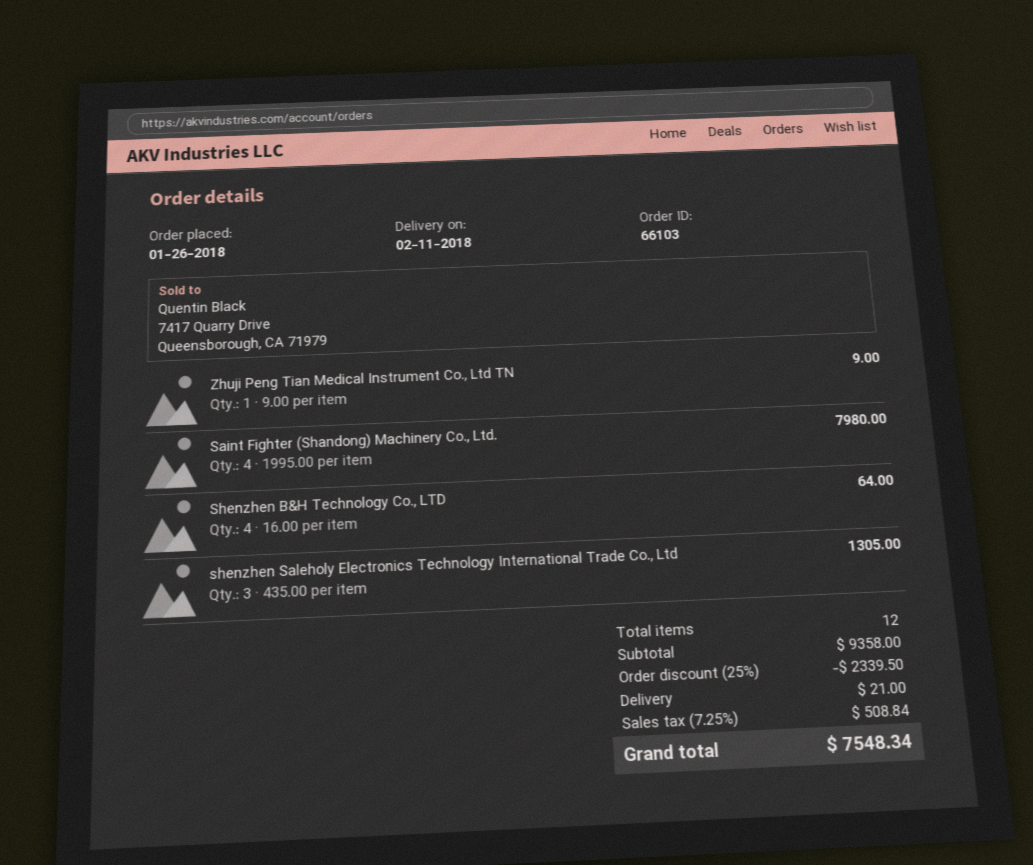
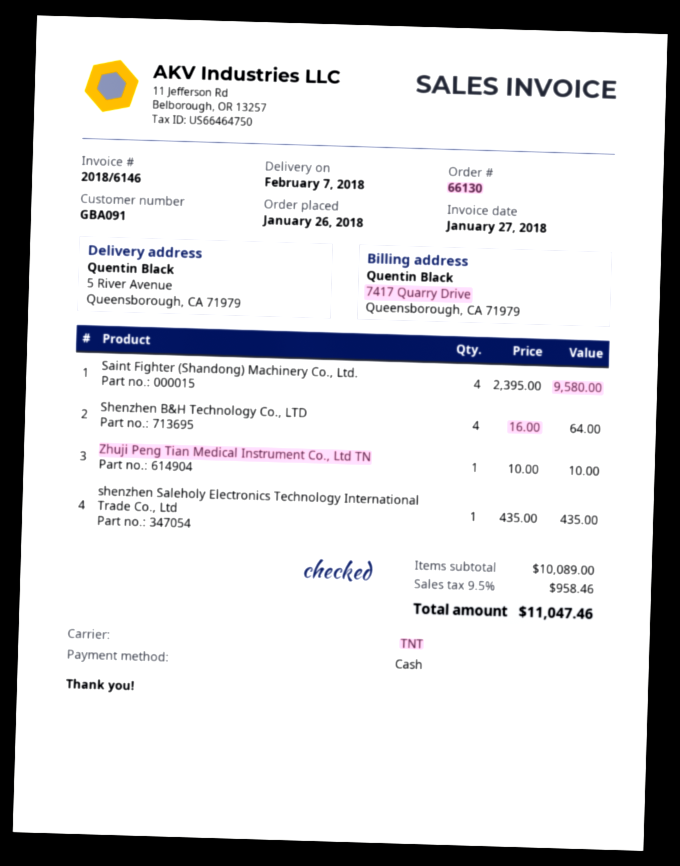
order number: 66103 -> 66130
delivery date: 2018-02-11 -> 2018-02-07
Zhuji Peng Tian Medical Instrument Co., Ltd TN: 1 x 9.00 = 9.00 -> 1 x 10.00 = 10.00
Saint Fighter (Shandong) Machinery Co., Ltd.: 4 x 1995.00 = 7980.00 -> 4 x 2395.00 = 9580.00
shenzhen Saleholy Electronics Technology International Trade Co., Ltd: 3 x 435.00 = 1305.00 -> 1 x 435.00 = 435.00
subtotal: 9358.00 -> 10089.00
discount: 25% = 2339.50 -> none
shipping: 21.00 -> none
tax: 7.25% = 508.84 -> 9.5% = 958.46
total: 7548.34 -> 11047.46

